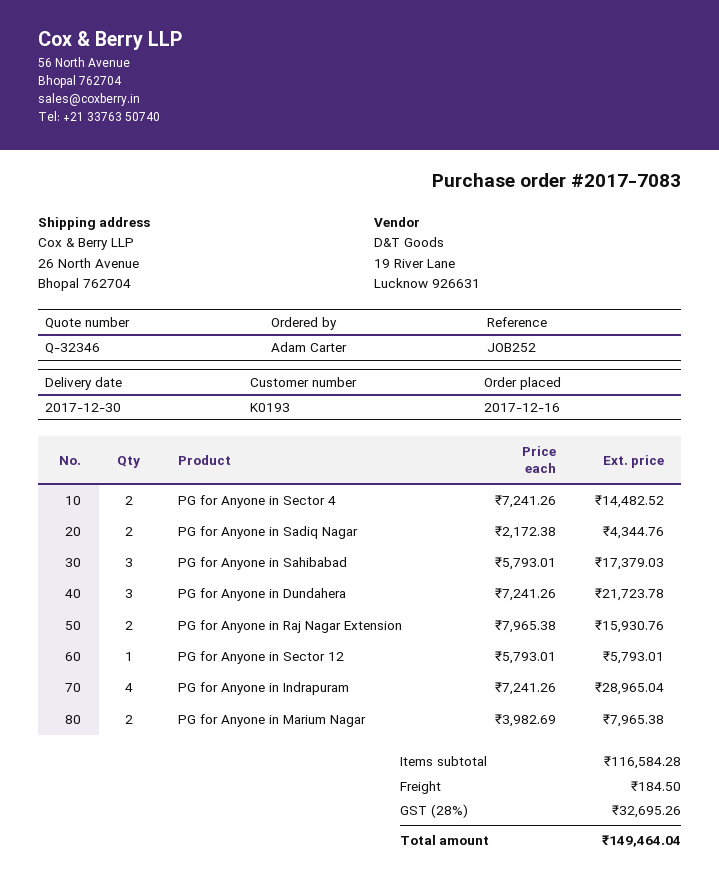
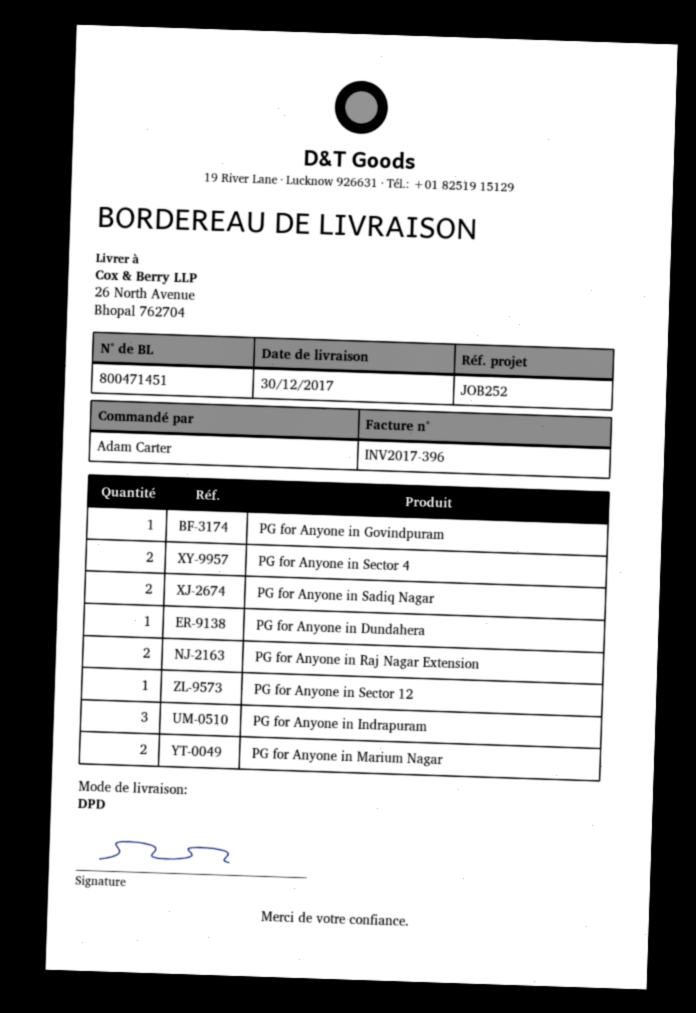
PG for Anyone in Sahibabad: 3 -> none
PG for Anyone in Dundahera: 3 -> 1
PG for Anyone in Indrapuram: 4 -> 3
PG for Anyone in Govindpuram: none -> 1

